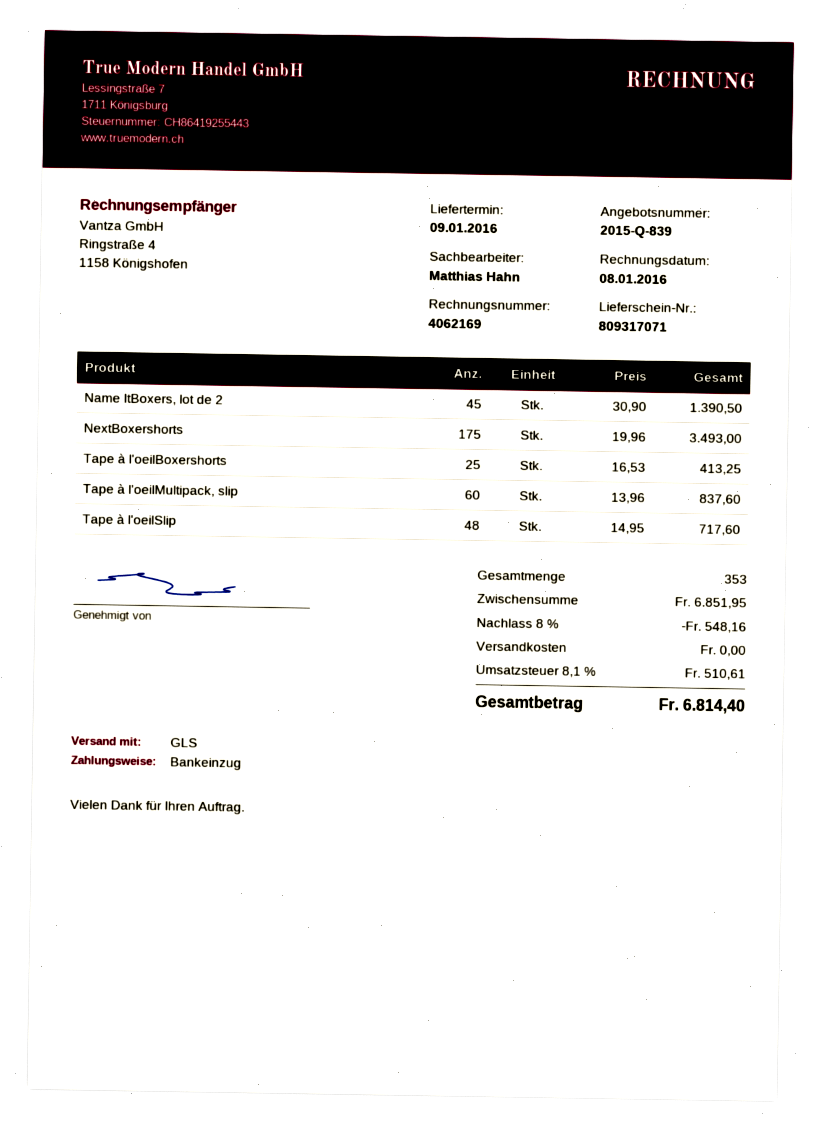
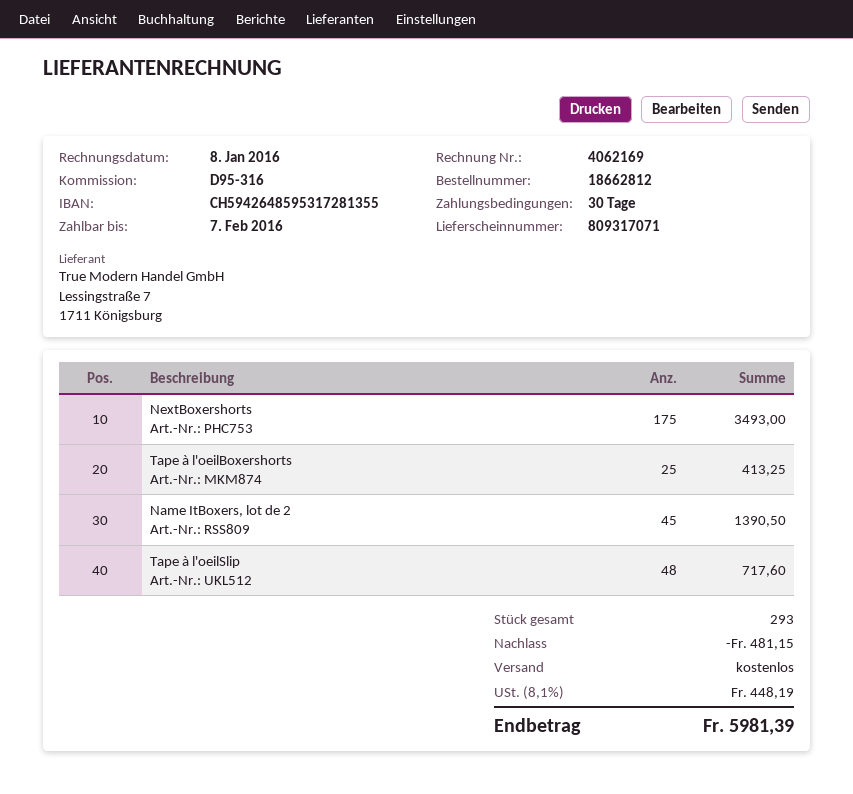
Tape à l'oeilMultipack, slip: 60 for 837.60 -> none
total quantity: 353 -> 293
discount: 548.16 -> 481.15
tax: 8.1% = 510.61 -> 8.1% = 448.19
total: 6814.40 -> 5981.39

